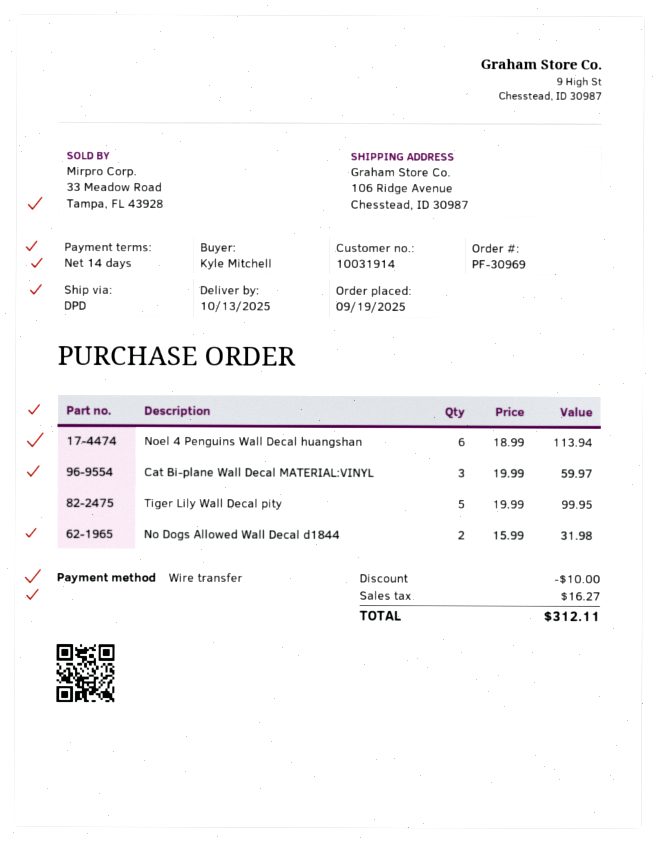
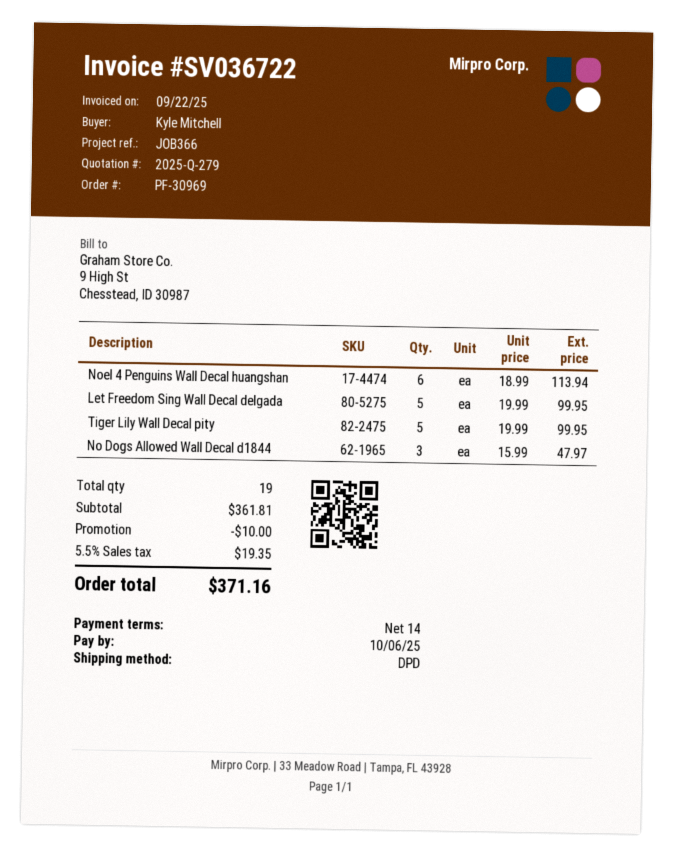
Cat Bi-plane Wall Decal MATERIAL:VINYL: 3 x 19.99 = 59.97 -> none
No Dogs Allowed Wall Decal d1844: 2 x 15.99 = 31.98 -> 3 x 15.99 = 47.97
Let Freedom Sing Wall Decal delgada: none -> 5 x 19.99 = 99.95
tax: 16.27 -> 19.35
total: 312.11 -> 371.16

